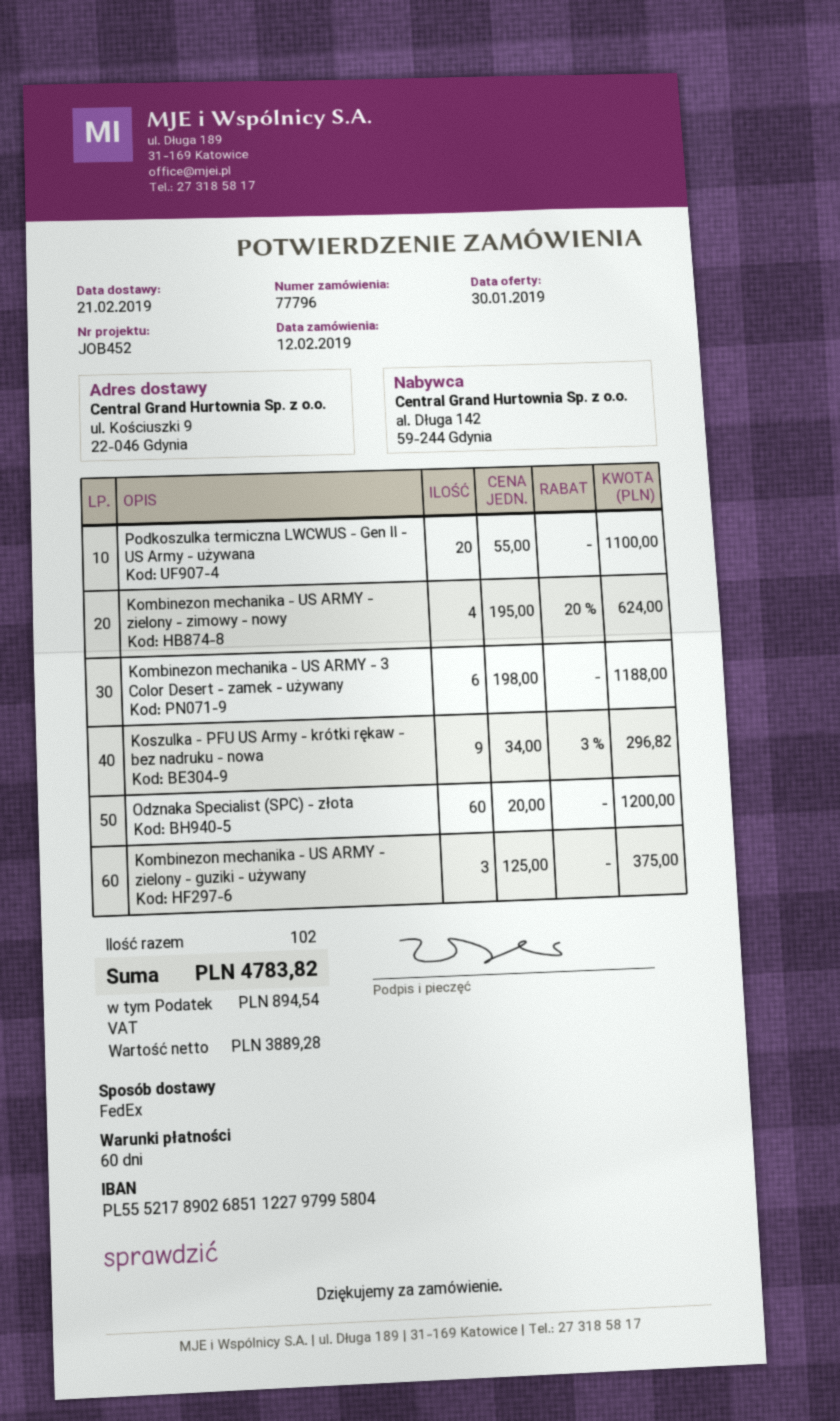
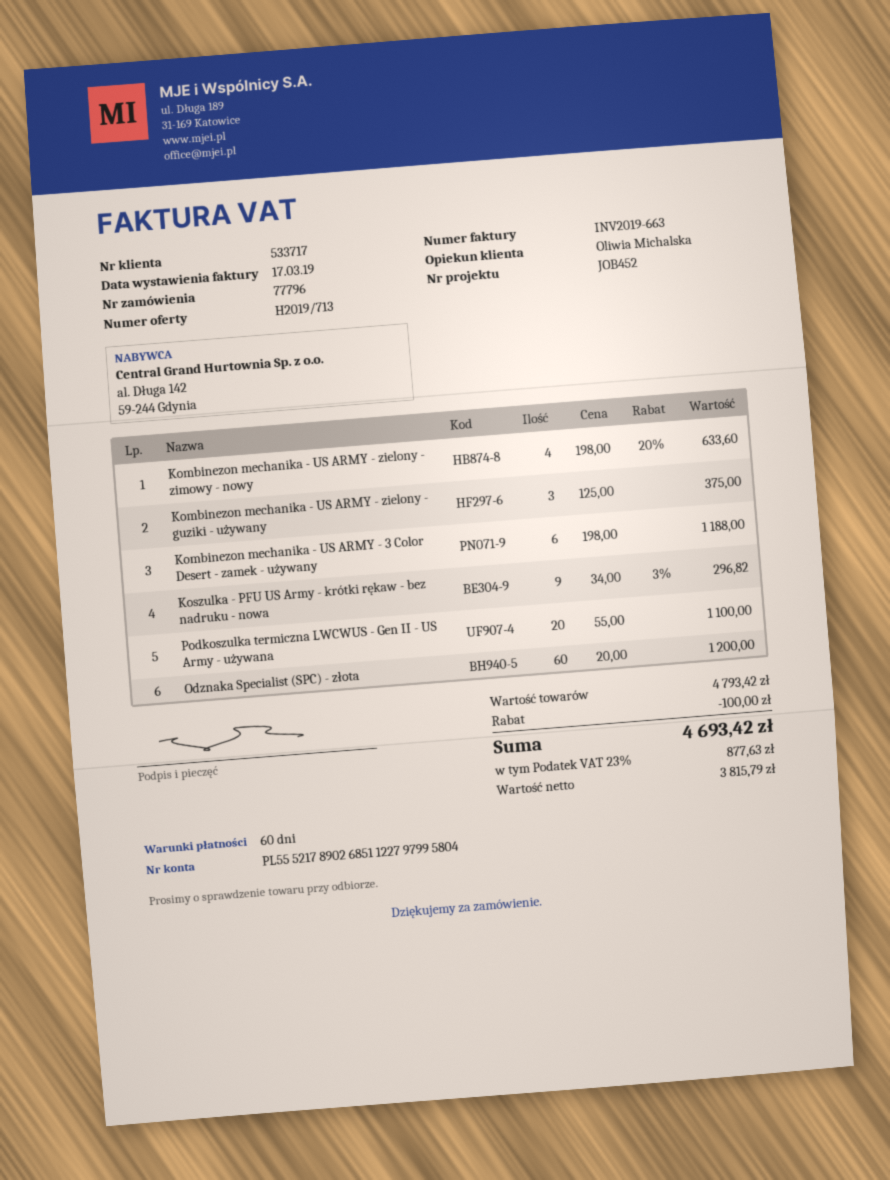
Kombinezon mechanika - US ARMY - zielony - zimowy - nowy: 4 x 195.00 - 20% = 624.00 -> 4 x 198.00 - 20% = 633.60
discount: none -> 100.00
net: 3889.28 -> 3815.79
tax: 894.54 -> 877.63
total: 4783.82 -> 4693.42

